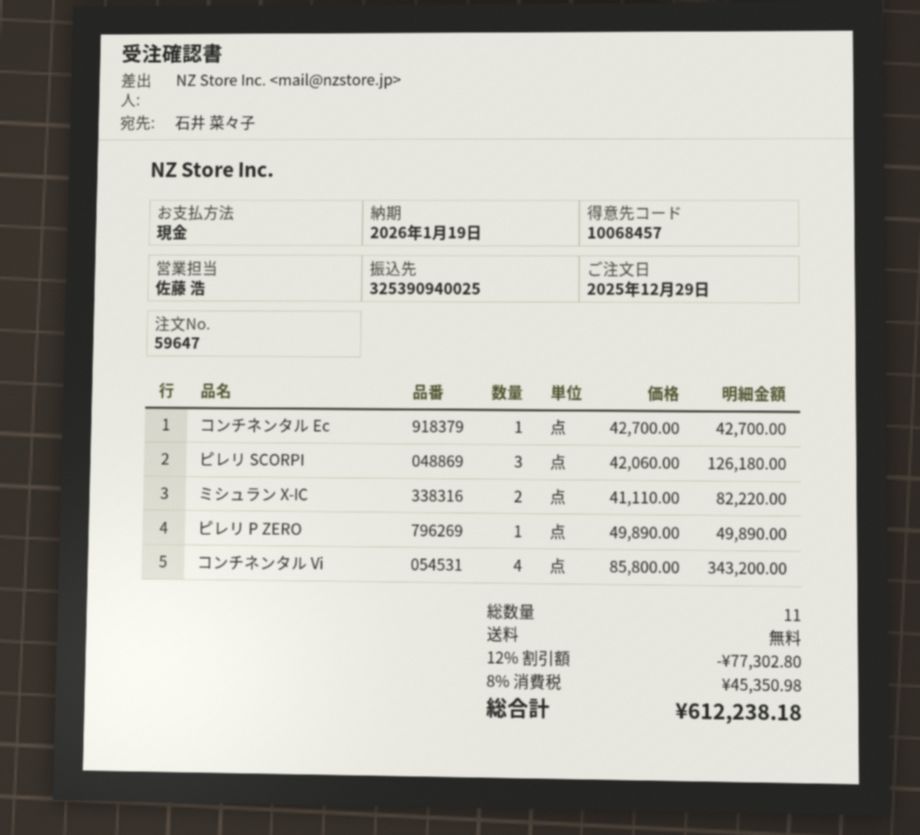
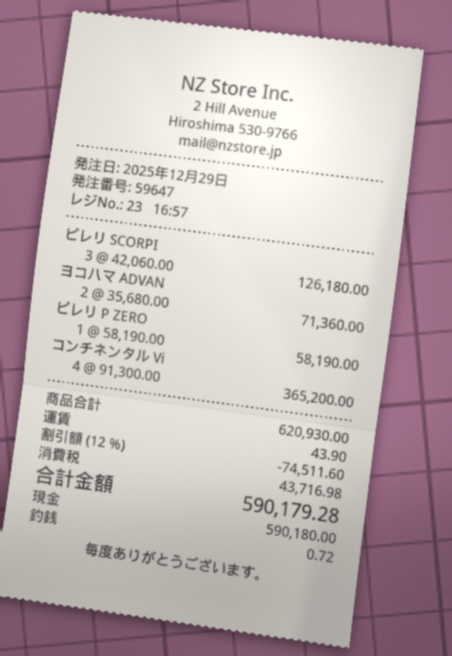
コンチネンタル Ec: 1 x 42700.00 = 42700.00 -> none
ミシュラン X-IC: 2 x 41110.00 = 82220.00 -> none
ピレリ P ZERO: 1 x 49890.00 = 49890.00 -> 1 x 58190.00 = 58190.00
コンチネンタル Vi: 4 x 85800.00 = 343200.00 -> 4 x 91300.00 = 365200.00
ヨコハマ ADVAN: none -> 2 x 35680.00 = 71360.00
discount: 12% = 77302.80 -> 12% = 74511.60
shipping: 0.00 -> 43.90
tax: 45350.98 -> 43716.98
total: 612238.18 -> 590179.28

